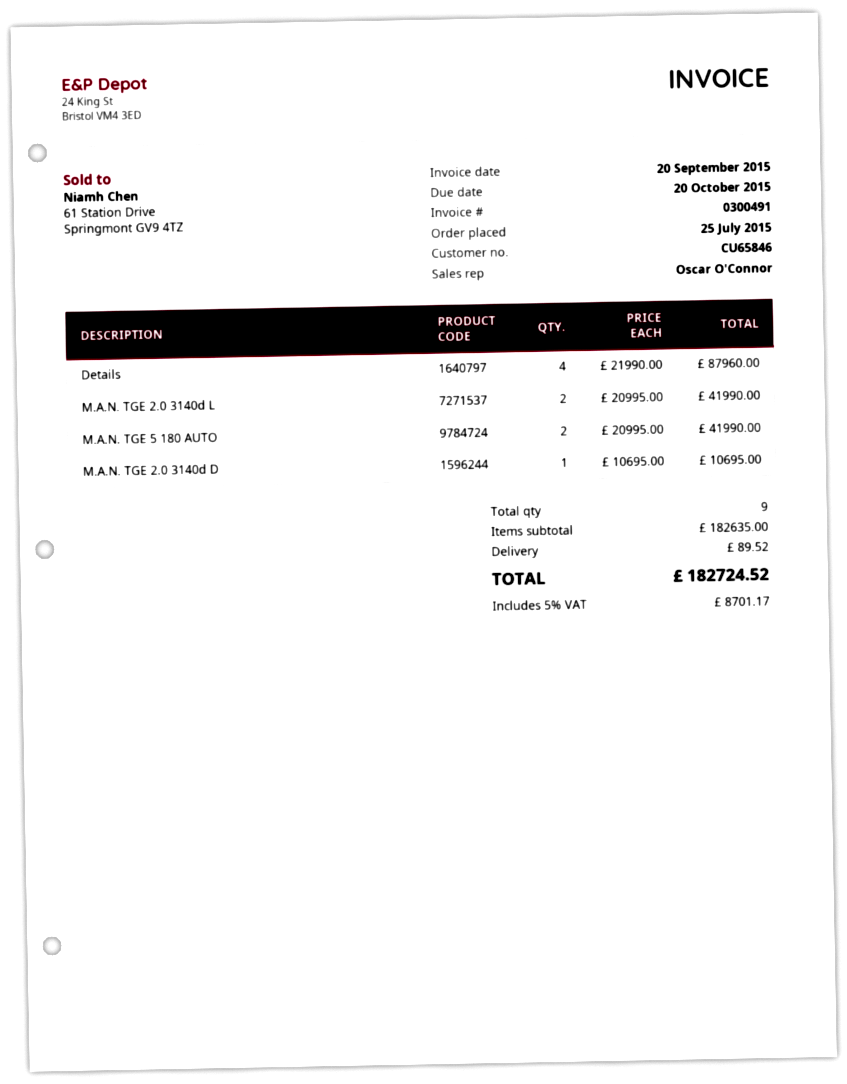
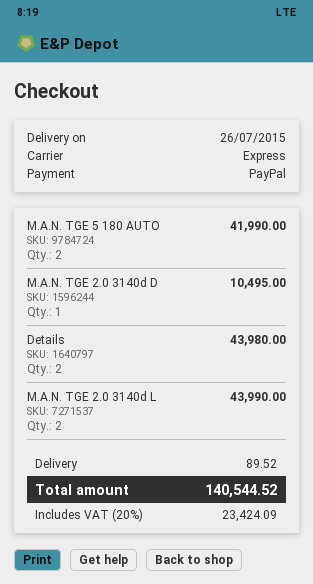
Details: 4 for 87960.00 -> 2 for 43980.00
M.A.N. TGE 2.0 3140d L: 2 for 41990.00 -> 2 for 43990.00
M.A.N. TGE 2.0 3140d D: 1 for 10695.00 -> 1 for 10495.00
tax: 5% = 8701.17 -> 20% = 23424.09
total: 182724.52 -> 140544.52

